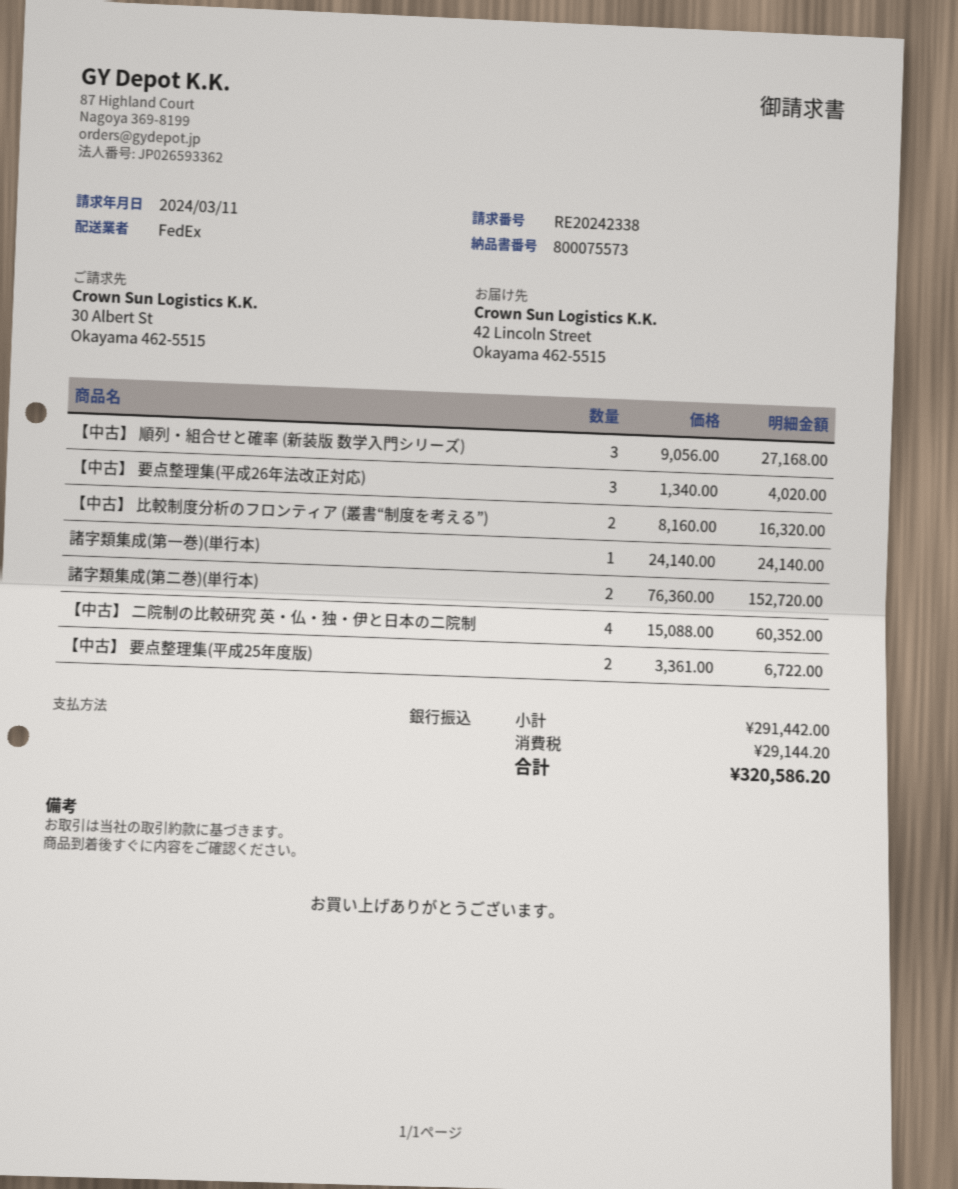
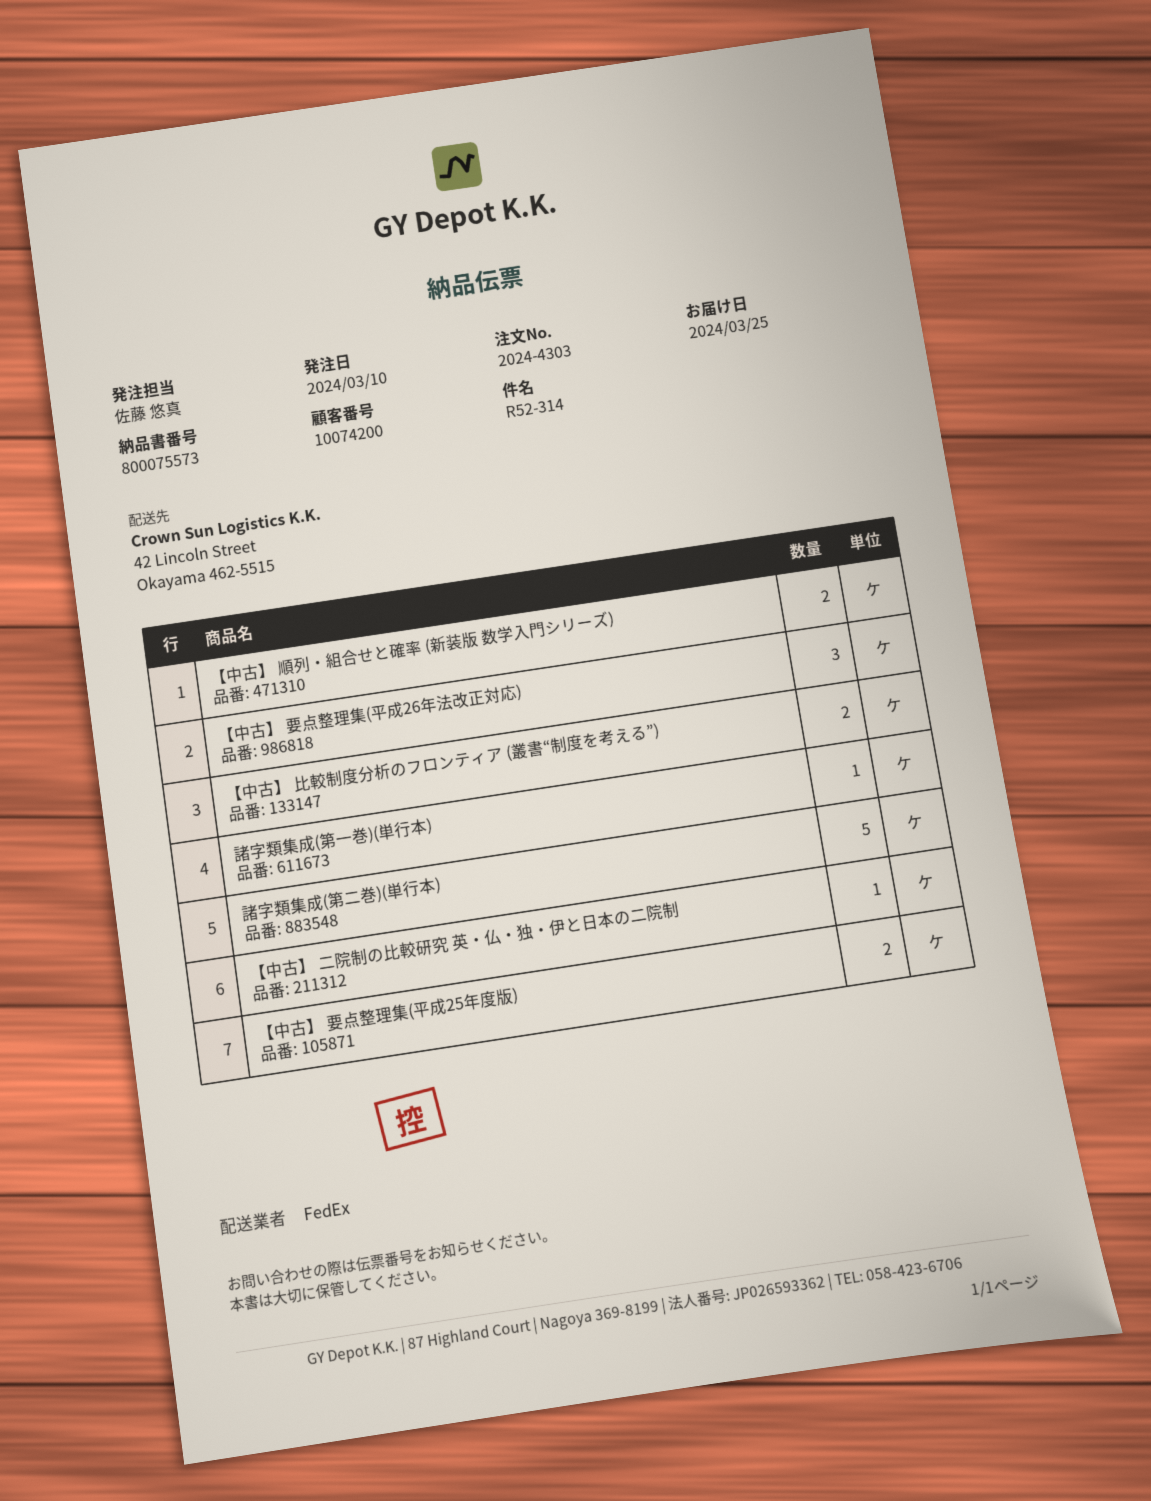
【中古】 順列・組合せと確率 (新装版 数学入門シリーズ): 3 -> 2
諸字類集成(第二巻)(単行本): 2 -> 5
【中古】 二院制の比較研究 英・仏・独・伊と日本の二院制: 4 -> 1

